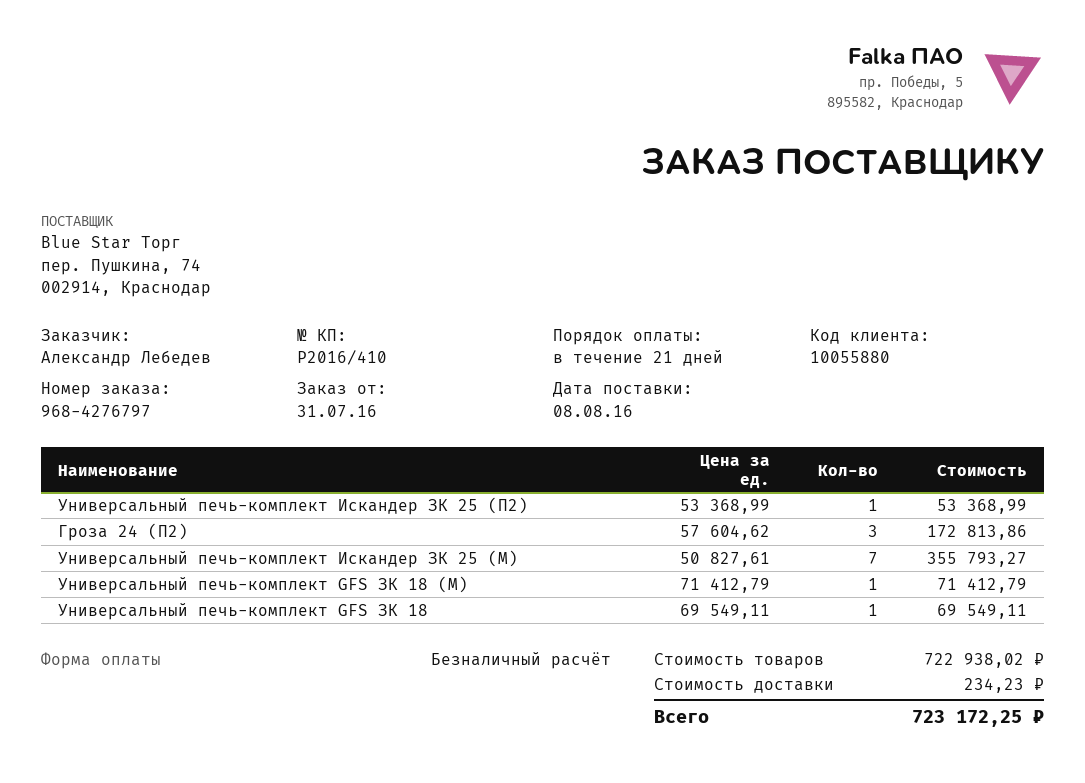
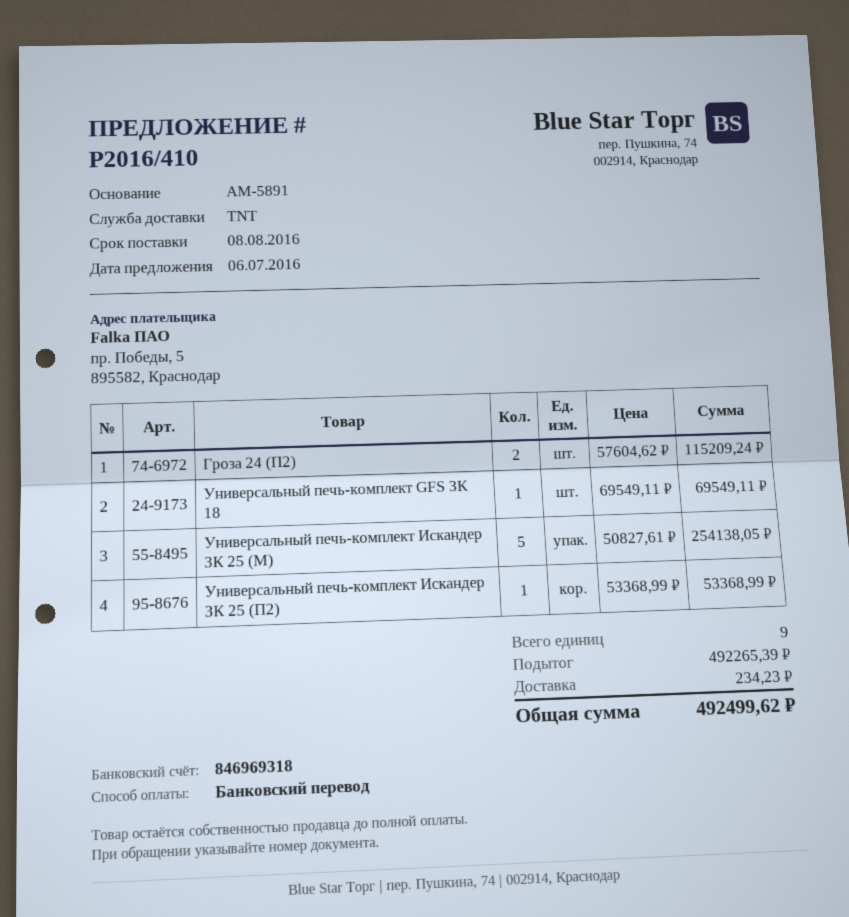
Гроза 24 (П2): 3 x 57604.62 = 172813.86 -> 2 x 57604.62 = 115209.24
Универсальный печь-комплект Искандер ЗК 25 (М): 7 x 50827.61 = 355793.27 -> 5 x 50827.61 = 254138.05
Универсальный печь-комплект GFS ЗК 18 (М): 1 x 71412.79 = 71412.79 -> none
subtotal: 722938.02 -> 492265.39
total: 723172.25 -> 492499.62

